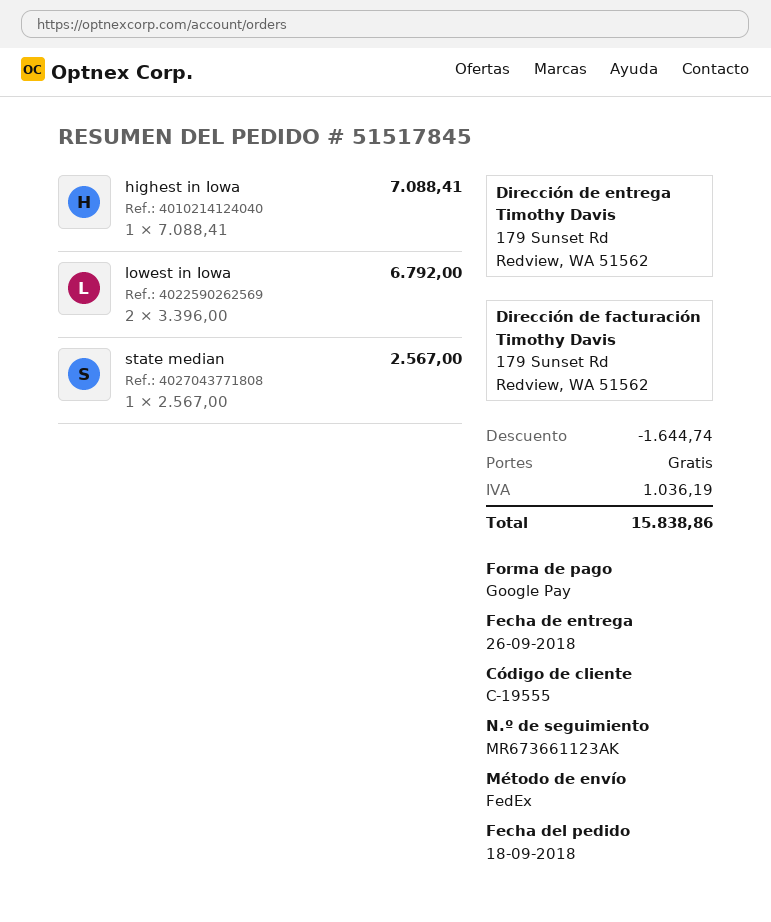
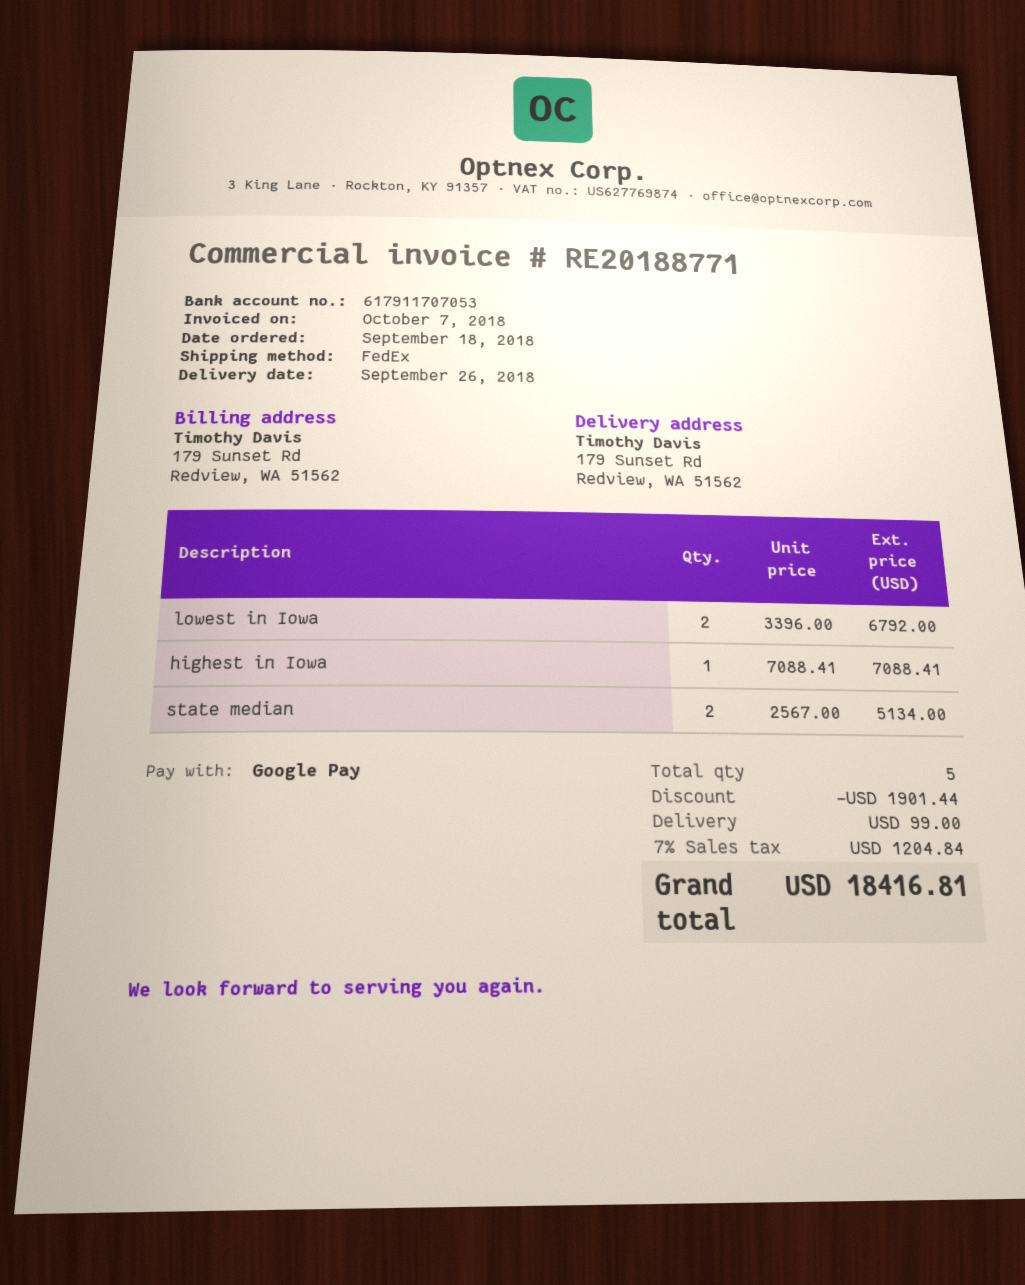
state median: 1 x 2567.00 = 2567.00 -> 2 x 2567.00 = 5134.00
discount: 1644.74 -> 1901.44
shipping: 0.00 -> 99.00
tax: 1036.19 -> 1204.84
total: 15838.86 -> 18416.81

